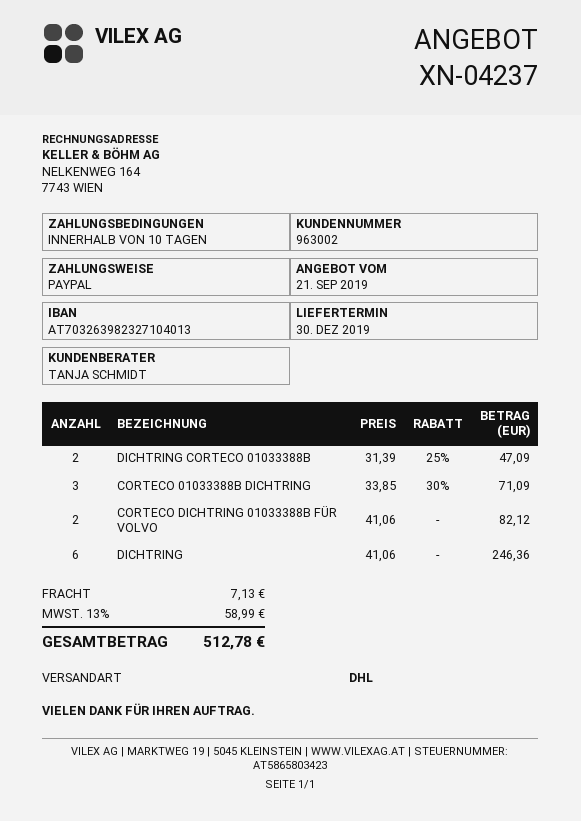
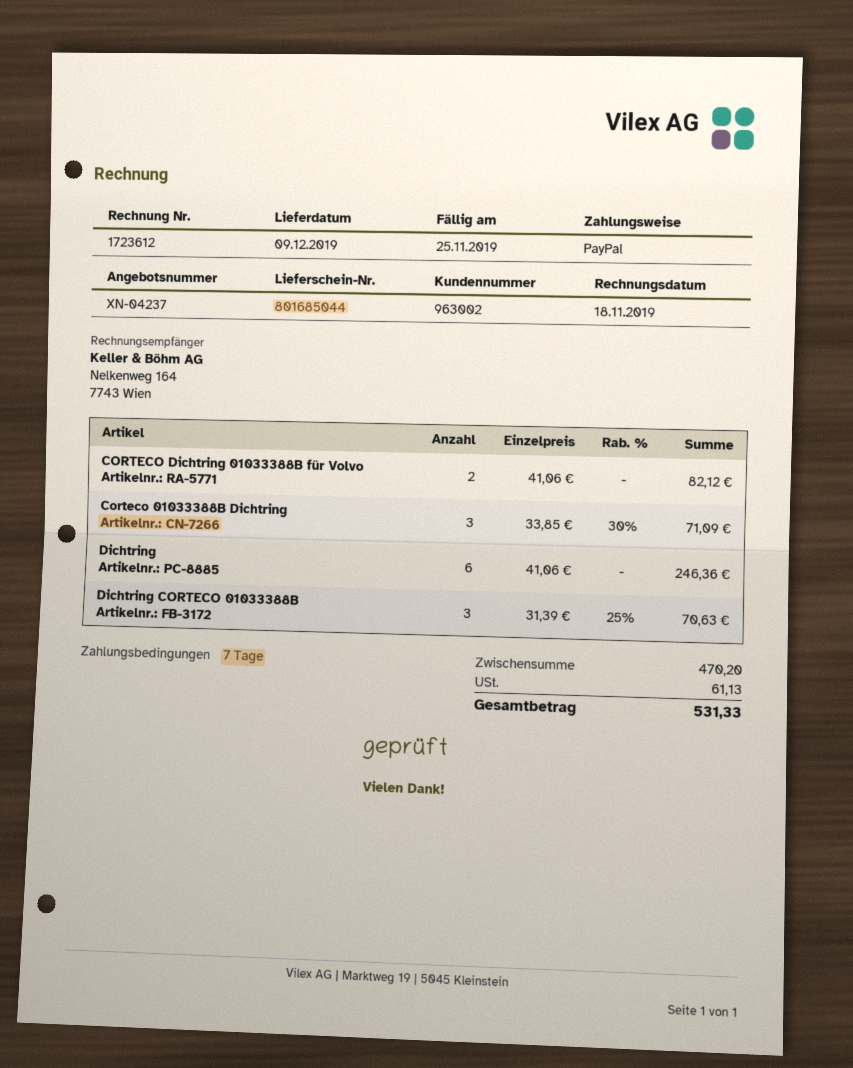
delivery date: 2019-12-30 -> 2019-12-09
payment terms: 10 days -> 7 days
DICHTRING CORTECO 01033388B: 2 x 31.39 - 25% = 47.09 -> 3 x 31.39 - 25% = 70.63
shipping: 7.13 -> none
tax: 58.99 -> 61.13
total: 512.78 -> 531.33

